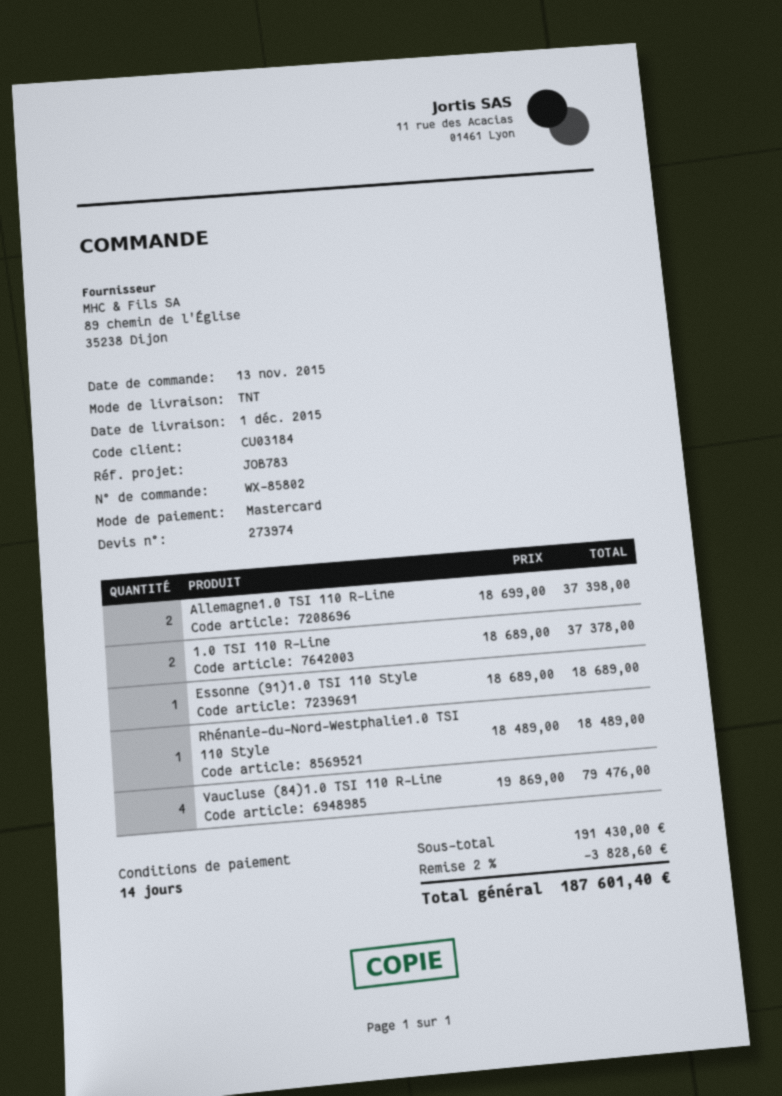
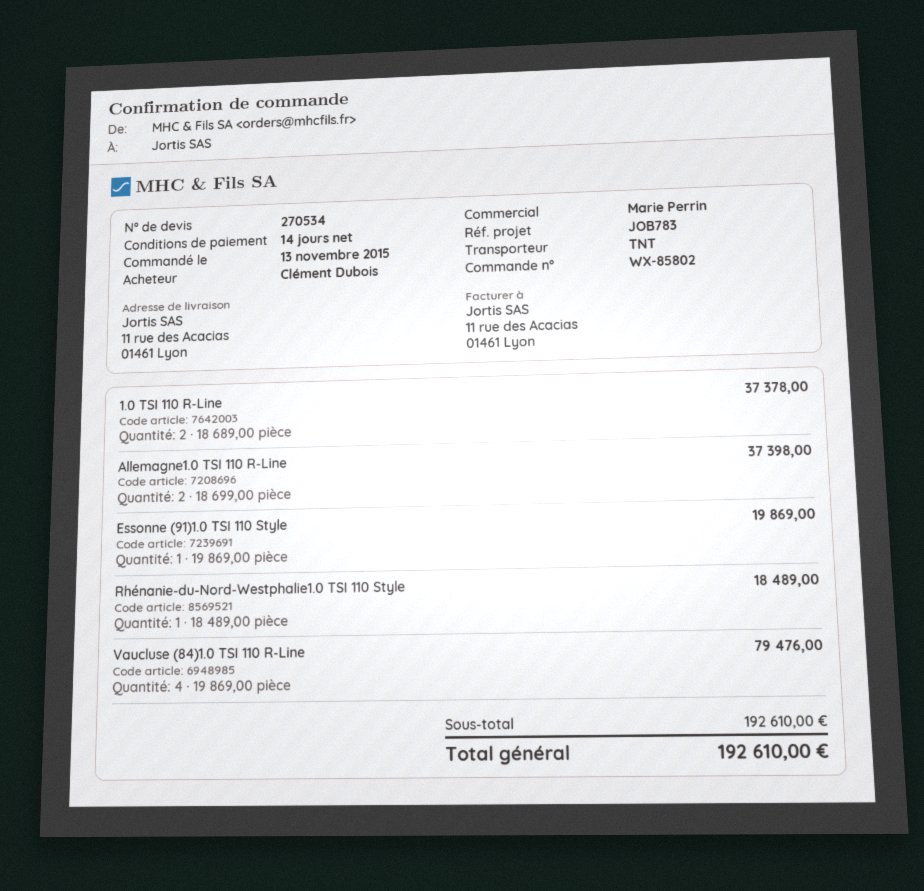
quote number: 273974 -> 270534
Essonne (91)1.0 TSI 110 Style: 1 x 18689.00 = 18689.00 -> 1 x 19869.00 = 19869.00
subtotal: 191430.00 -> 192610.00
discount: 2% = 3828.60 -> none
total: 187601.40 -> 192610.00

